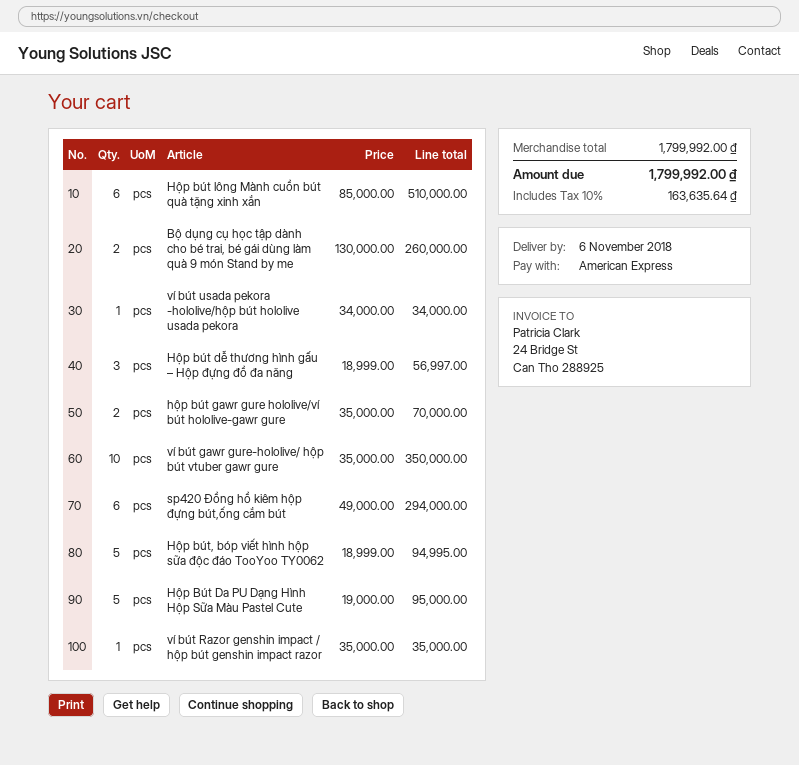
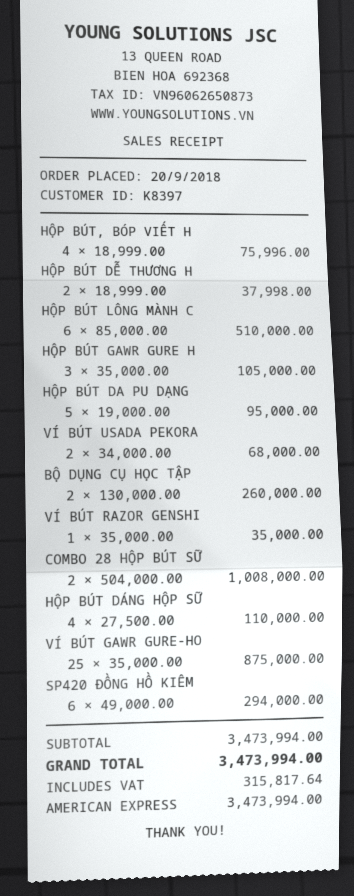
ví bút usada pekora -hololive/hộp bút hololive usada pekora: 1 x 34000.00 = 34000.00 -> 2 x 34000.00 = 68000.00
Hộp bút dễ thương hình gấu – Hộp đựng đồ đa năng: 3 x 18999.00 = 56997.00 -> 2 x 18999.00 = 37998.00
hộp bút gawr gure hololive/ví bút hololive-gawr gure: 2 x 35000.00 = 70000.00 -> 3 x 35000.00 = 105000.00
ví bút gawr gure-hololive/ hộp bút vtuber gawr gure: 10 x 35000.00 = 350000.00 -> 25 x 35000.00 = 875000.00
Hộp bút, bóp viết hình hộp sữa độc đáo TooYoo TY0062: 5 x 18999.00 = 94995.00 -> 4 x 18999.00 = 75996.00
COMBO 28 HỘP BÚT SỮ: none -> 2 x 504000.00 = 1008000.00
HỘP BÚT DÁNG HỘP SỮ: none -> 4 x 27500.00 = 110000.00
subtotal: 1799992.00 -> 3473994.00
tax: 163635.64 -> 315817.64
total: 1799992.00 -> 3473994.00

